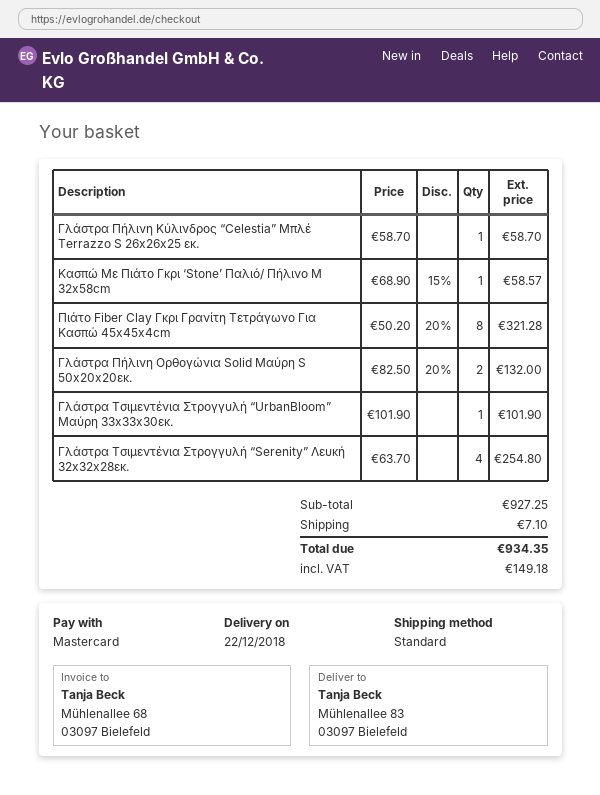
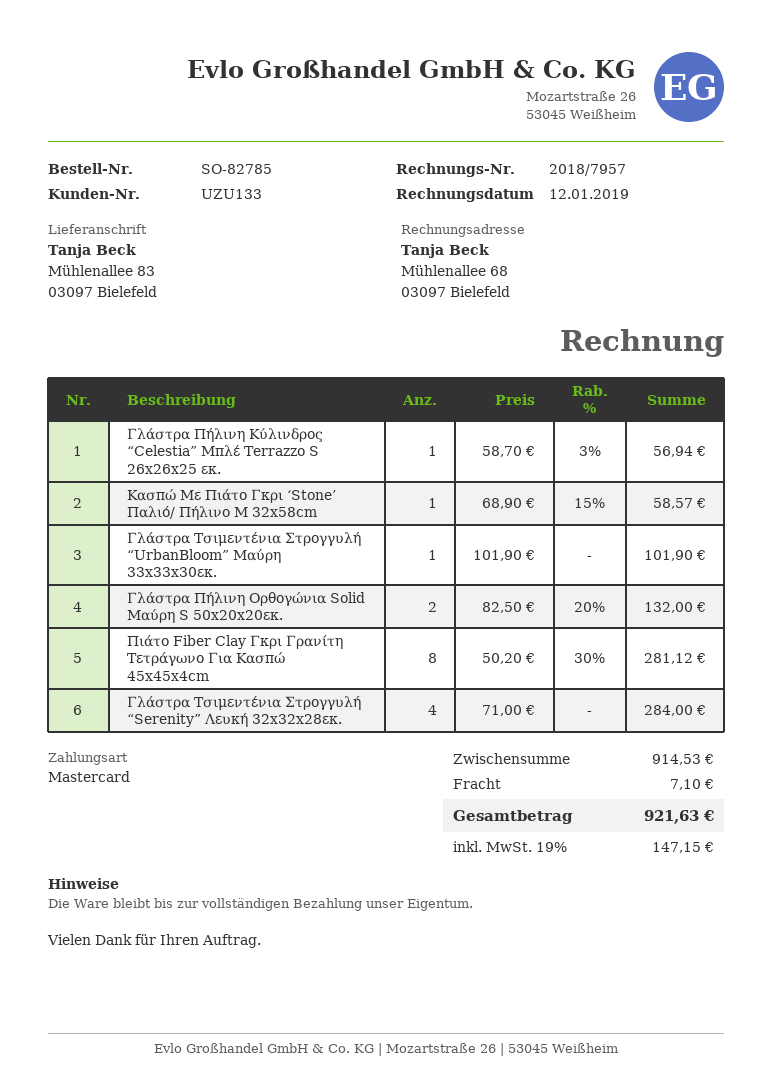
Γλάστρα Πήλινη Κύλινδρος “Celestia” Μπλέ Terrazzo S 26x26x25 εκ.: 1 x 58.70 = 58.70 -> 1 x 58.70 - 3% = 56.94
Πιάτο Fiber Clay Γκρι Γρανίτη Τετράγωνο Για Κασπώ 45x45x4cm: 8 x 50.20 - 20% = 321.28 -> 8 x 50.20 - 30% = 281.12
Γλάστρα Τσιμεντένια Στρογγυλή “Serenity” Λευκή 32x32x28εκ.: 4 x 63.70 = 254.80 -> 4 x 71.00 = 284.00
subtotal: 927.25 -> 914.53
tax: 149.18 -> 147.15
total: 934.35 -> 921.63

